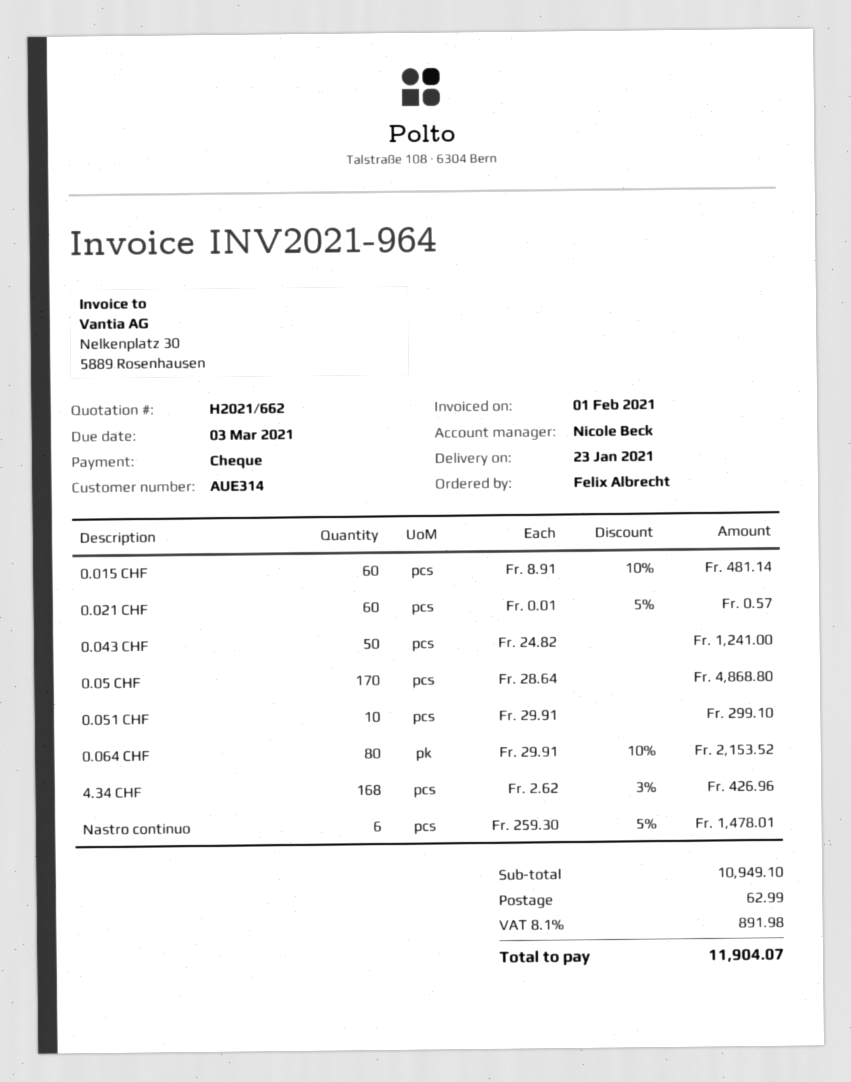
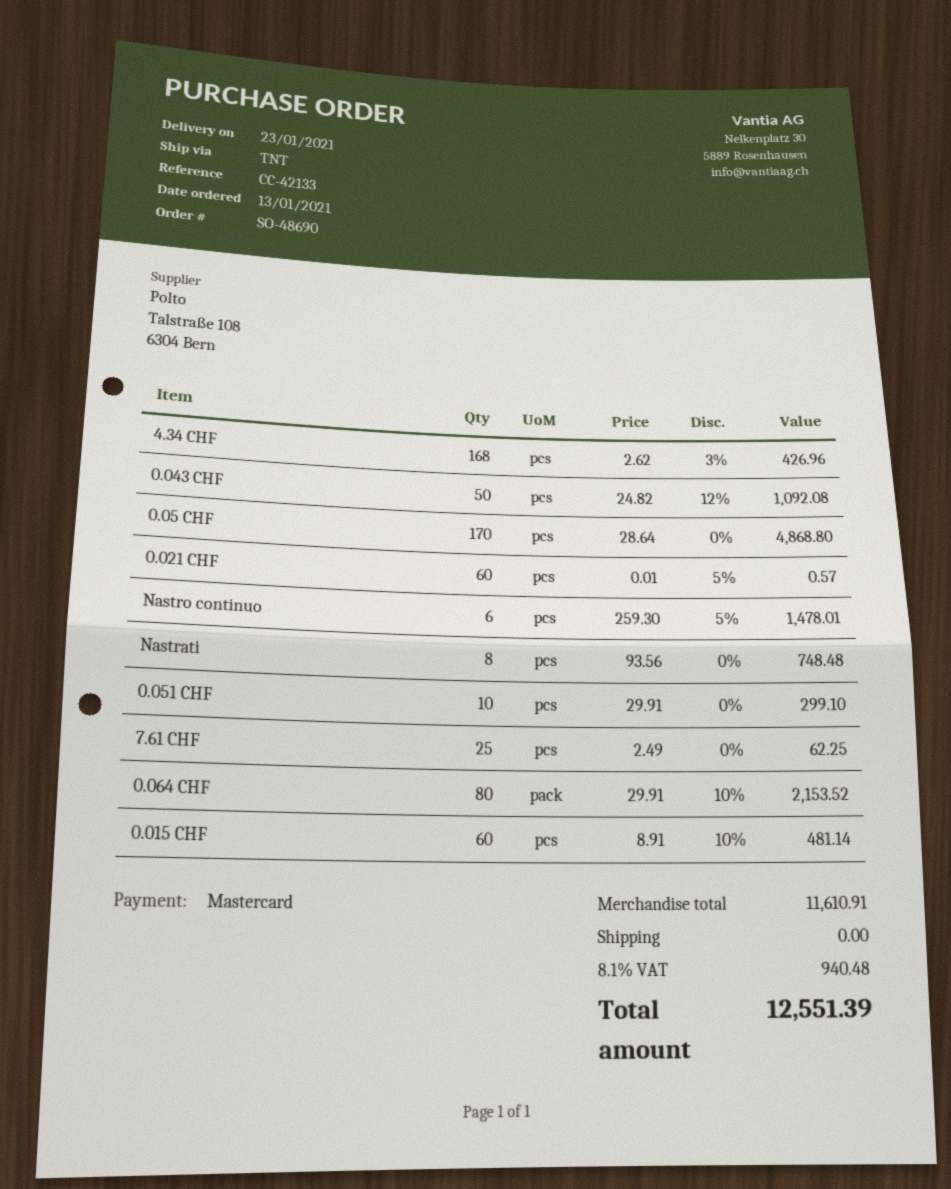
payment method: cheque -> Mastercard
0.043 CHF: 50 x 24.82 = 1241.00 -> 50 x 24.82 - 12% = 1092.08
Nastrati: none -> 8 x 93.56 = 748.48
7.61 CHF: none -> 25 x 2.49 = 62.25
subtotal: 10949.10 -> 11610.91
shipping: 62.99 -> 0.00
tax: 8.1% = 891.98 -> 8.1% = 940.48
total: 11904.07 -> 12551.39

